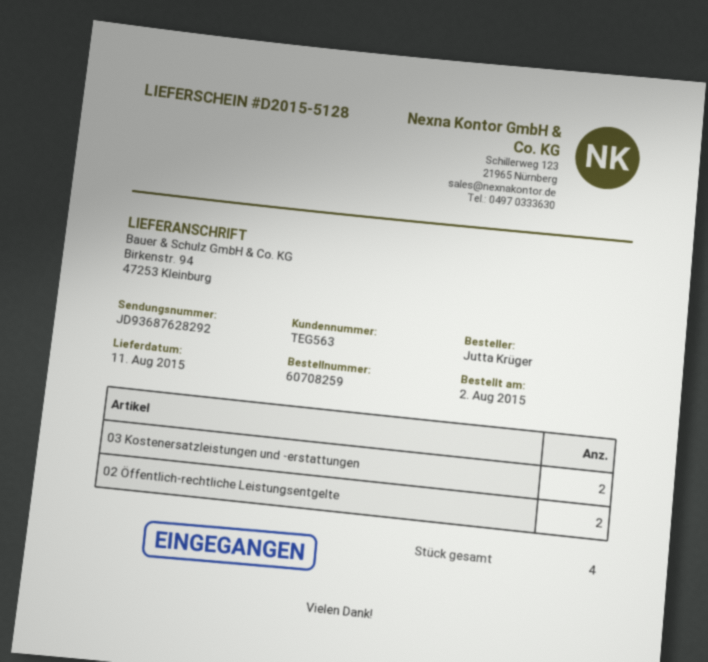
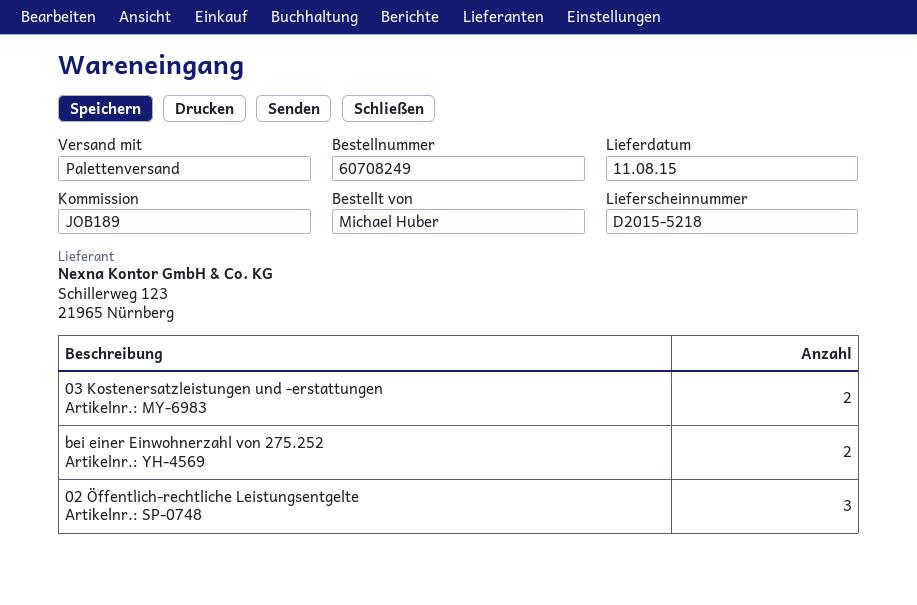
order number: 60708259 -> 60708249
delivery note number: D2015-5128 -> D2015-5218
ordered by: Jutta Krüger -> Michael Huber
02 Öffentlich-rechtliche Leistungsentgelte: 2 -> 3
bei einer Einwohnerzahl von 275.252: none -> 2

